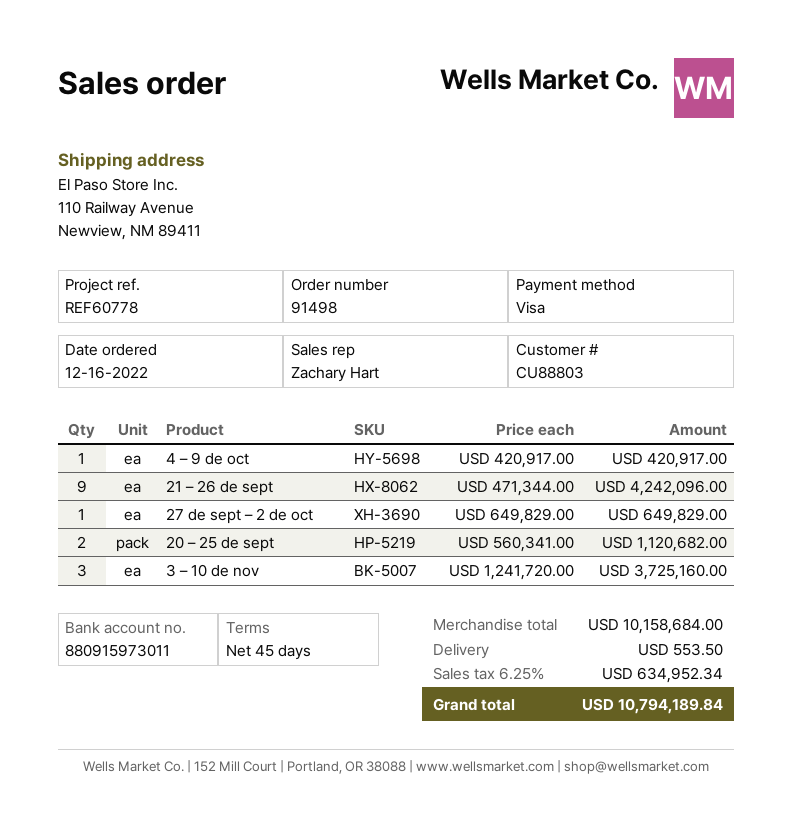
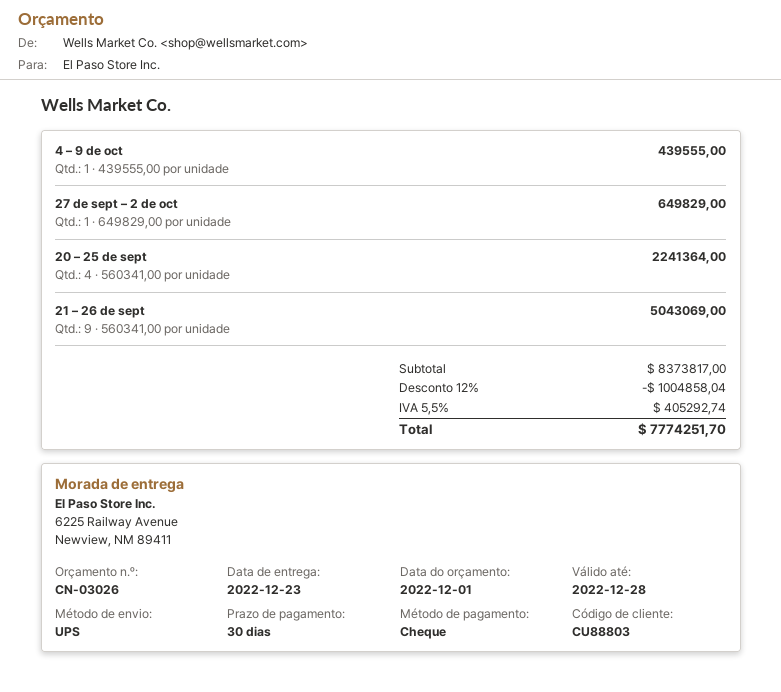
payment terms: 45 days -> 30 days
payment method: Visa -> cheque
ship to: 110 Railway Avenue, Newview, NM 89411 -> 6225 Railway Avenue, Newview, NM 89411
4 – 9 de oct: 1 x 420917.00 = 420917.00 -> 1 x 439555.00 = 439555.00
21 – 26 de sept: 9 x 471344.00 = 4242096.00 -> 9 x 560341.00 = 5043069.00
20 – 25 de sept: 2 x 560341.00 = 1120682.00 -> 4 x 560341.00 = 2241364.00
3 – 10 de nov: 3 x 1241720.00 = 3725160.00 -> none
subtotal: 10158684.00 -> 8373817.00
discount: none -> 12% = 1004858.04
shipping: 553.50 -> none
tax: 6.25% = 634952.34 -> 5.5% = 405292.74
total: 10794189.84 -> 7774251.70

